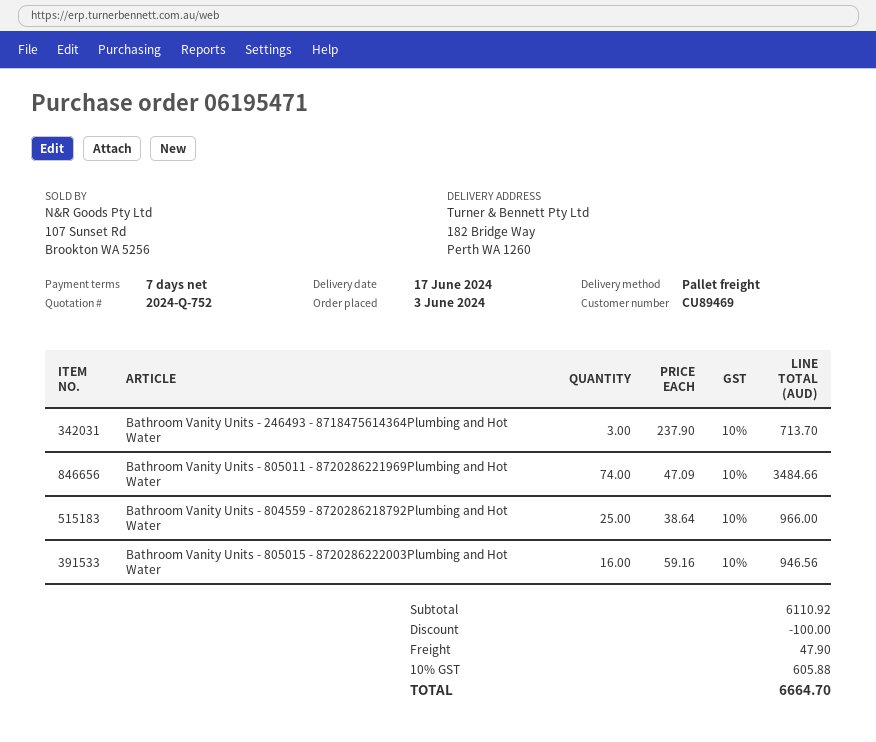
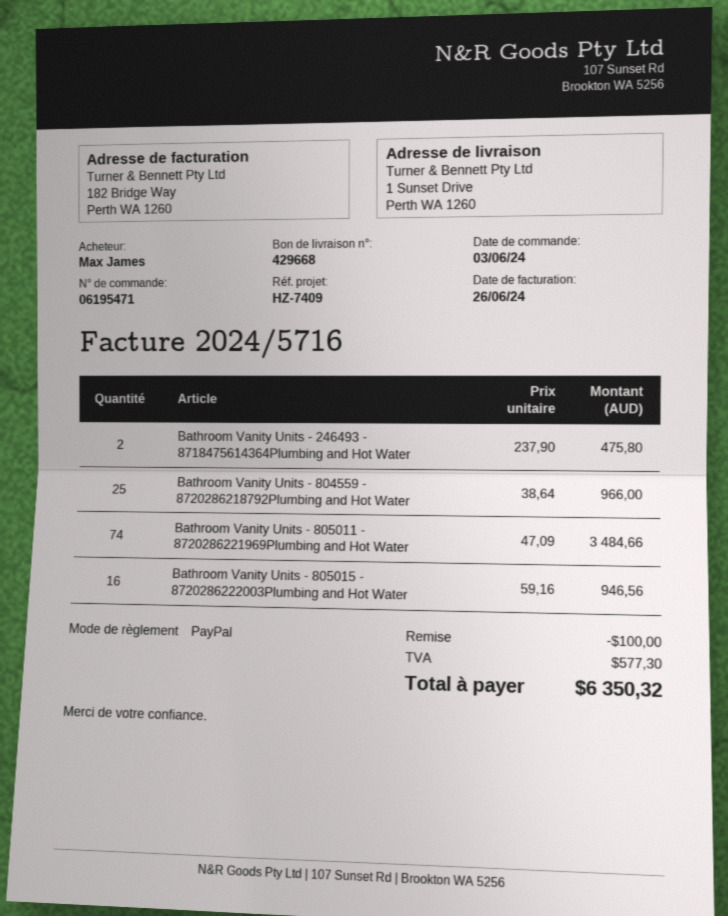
ship to: 182 Bridge Way, Perth WA 1260 -> 1 Sunset Drive, Perth WA 1260
Bathroom Vanity Units - 246493 - 8718475614364Plumbing and Hot Water: 3 x 237.90 = 713.70 -> 2 x 237.90 = 475.80
shipping: 47.90 -> none
tax: 605.88 -> 577.30
total: 6664.70 -> 6350.32

